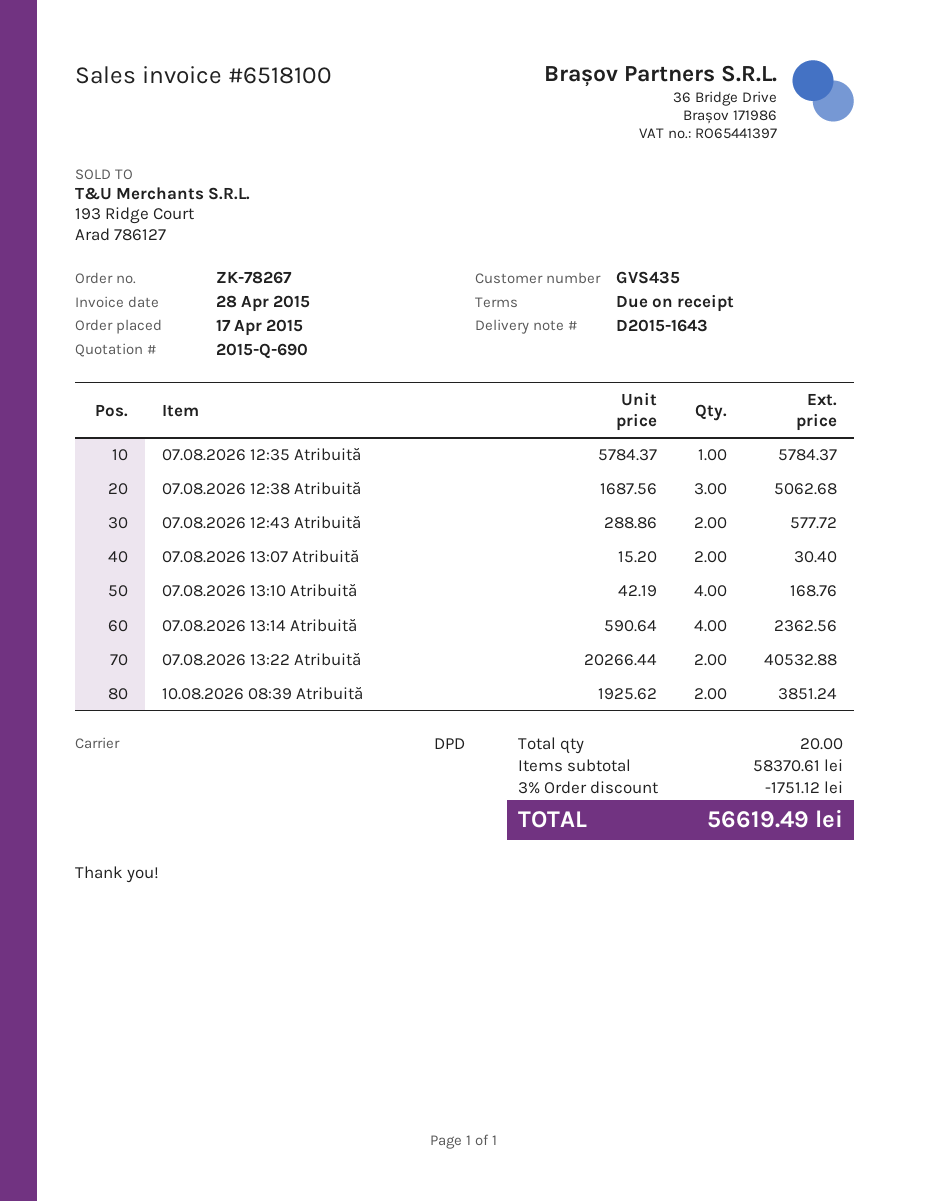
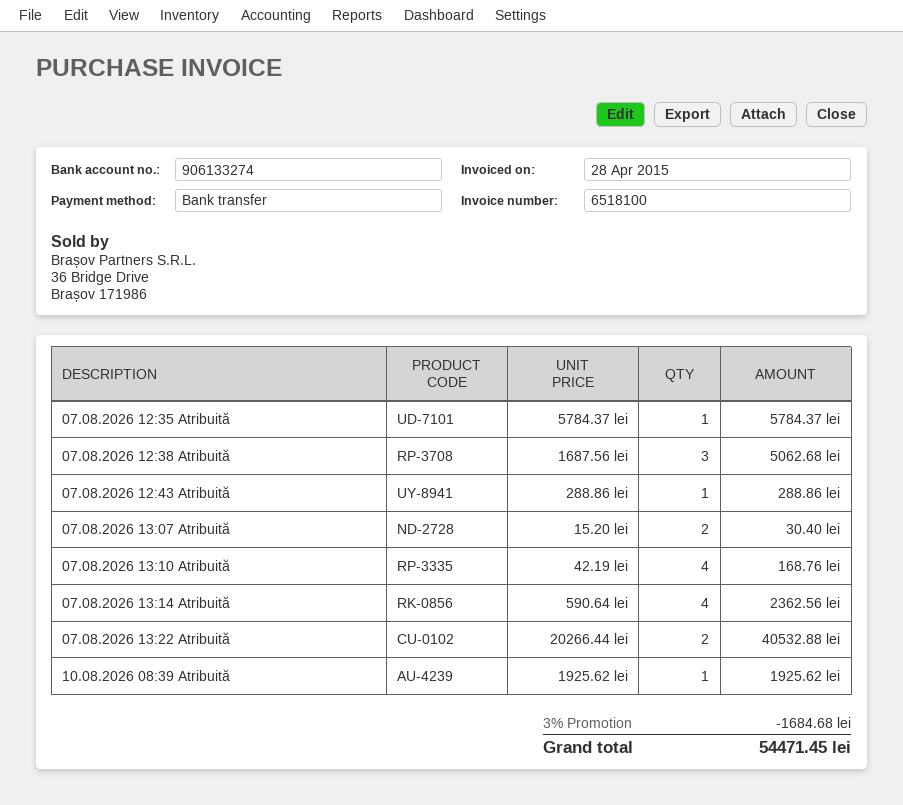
07.08.2026 12:43 Atribuită: 2 x 288.86 = 577.72 -> 1 x 288.86 = 288.86
10.08.2026 08:39 Atribuită: 2 x 1925.62 = 3851.24 -> 1 x 1925.62 = 1925.62
discount: 3% = 1751.12 -> 3% = 1684.68
total: 56619.49 -> 54471.45

